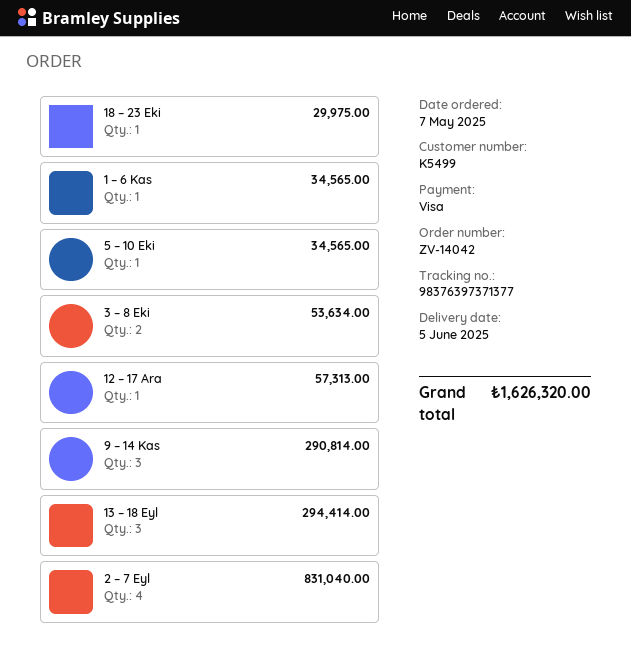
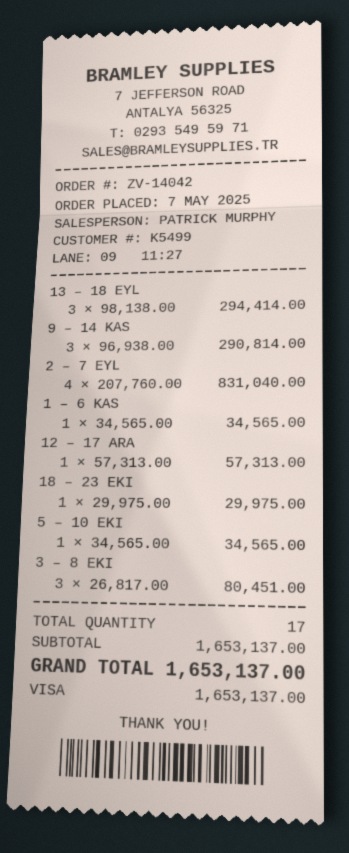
3 – 8 Eki: 2 for 53634.00 -> 3 for 80451.00
total: 1626320.00 -> 1653137.00

